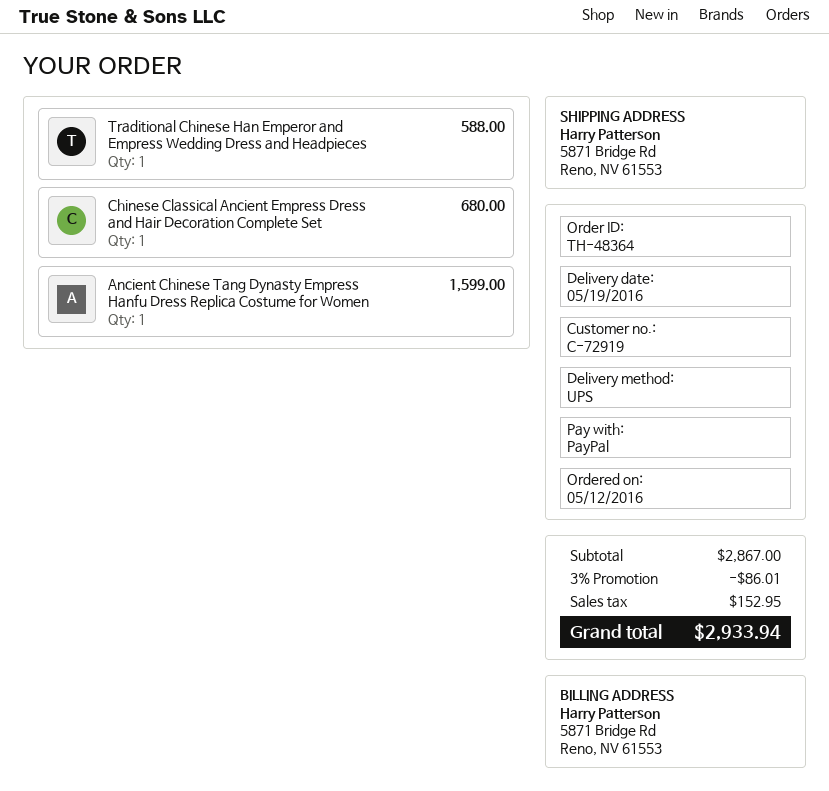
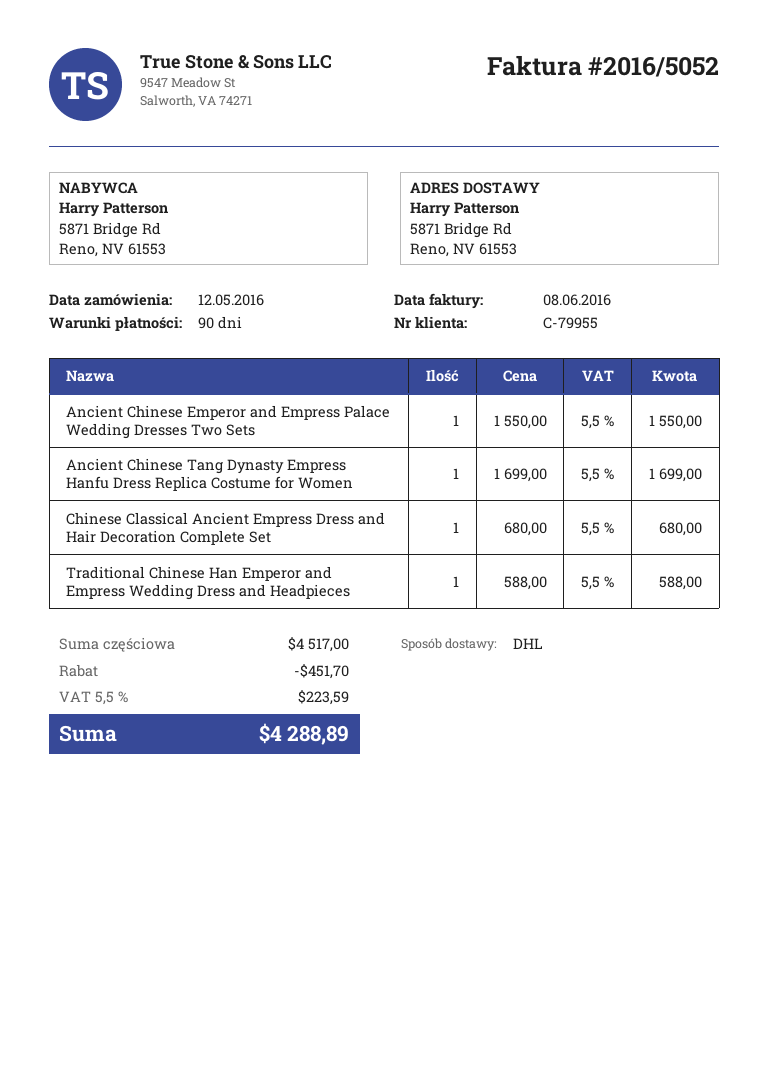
customer number: C-72919 -> C-79955
shipping method: UPS -> DHL
Ancient Chinese Tang Dynasty Empress Hanfu Dress Replica Costume for Women: 1 for 1599.00 -> 1 for 1699.00
Ancient Chinese Emperor and Empress Palace Wedding Dresses Two Sets: none -> 1 for 1550.00
subtotal: 2867.00 -> 4517.00
discount: 86.01 -> 451.70
tax: 152.95 -> 223.59
total: 2933.94 -> 4288.89

